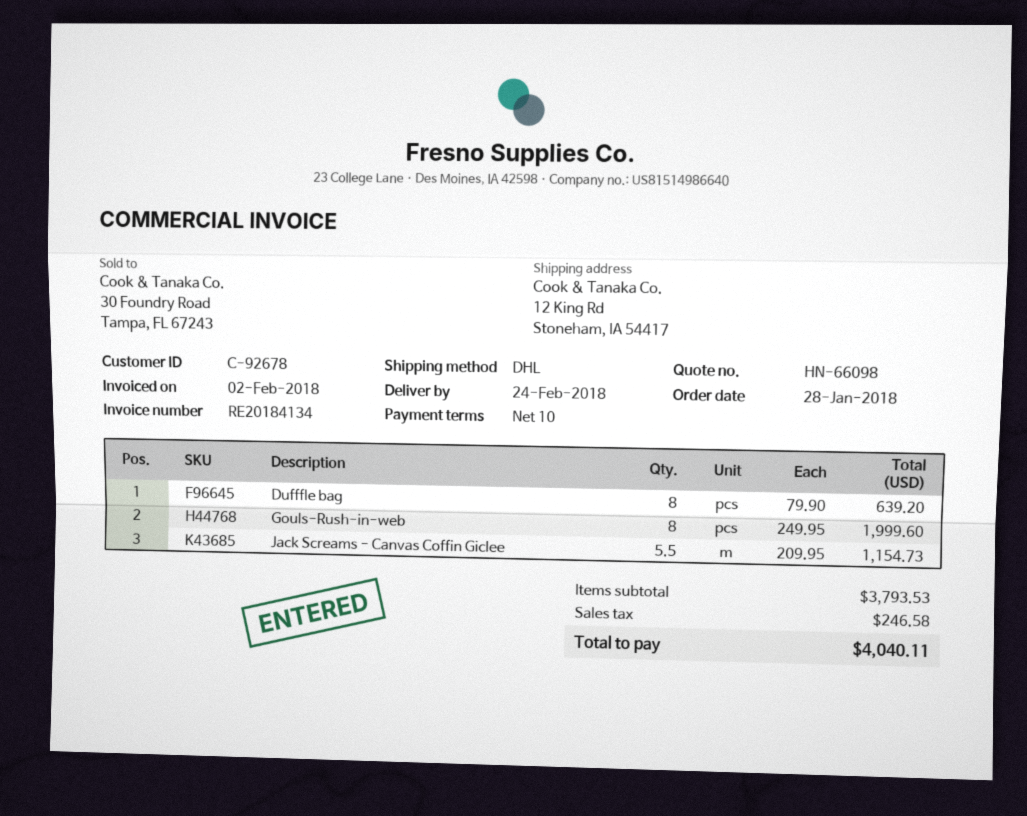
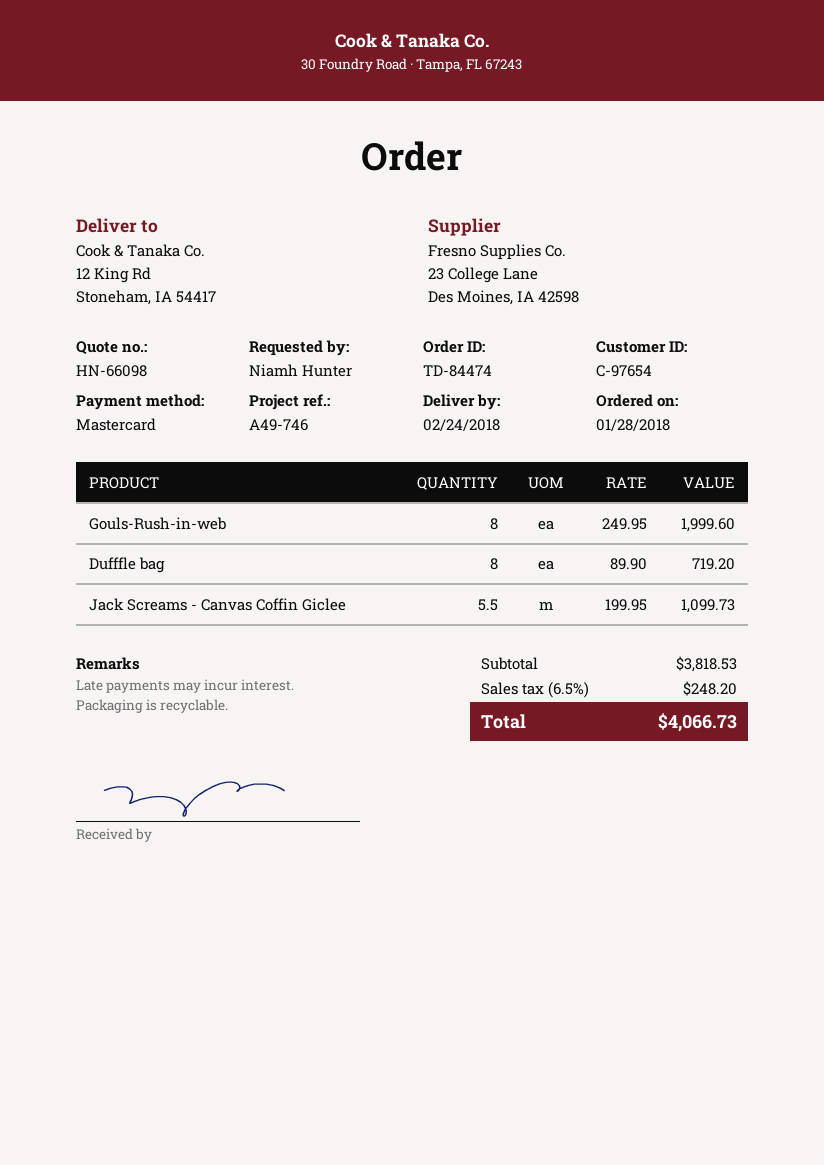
customer number: C-92678 -> C-97654
Dufffle bag: 8 x 79.90 = 639.20 -> 8 x 89.90 = 719.20
Jack Screams - Canvas Coffin Giclee: 5.5 x 209.95 = 1154.73 -> 5.5 x 199.95 = 1099.73
subtotal: 3793.53 -> 3818.53
tax: 246.58 -> 248.20
total: 4040.11 -> 4066.73

